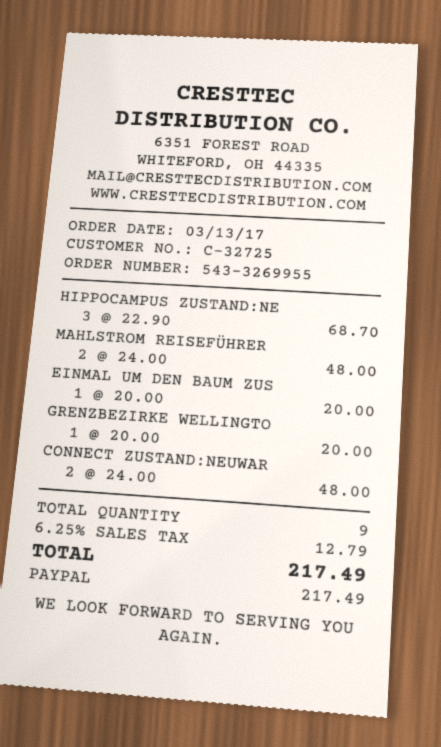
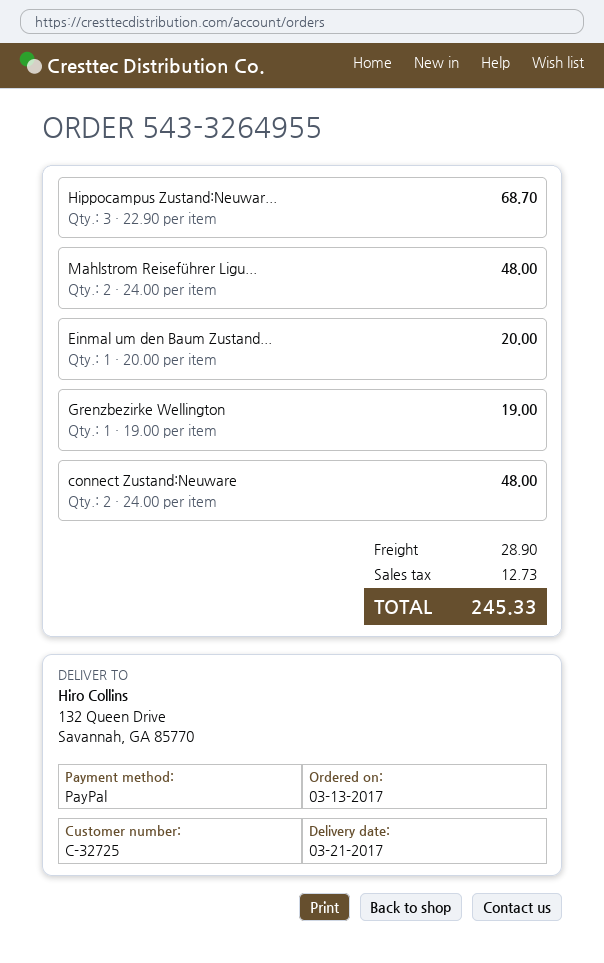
order number: 543-3269955 -> 543-3264955
GRENZBEZIRKE WELLINGTO: 1 x 20.00 = 20.00 -> 1 x 19.00 = 19.00
shipping: none -> 28.90
tax: 12.79 -> 12.73
total: 217.49 -> 245.33

